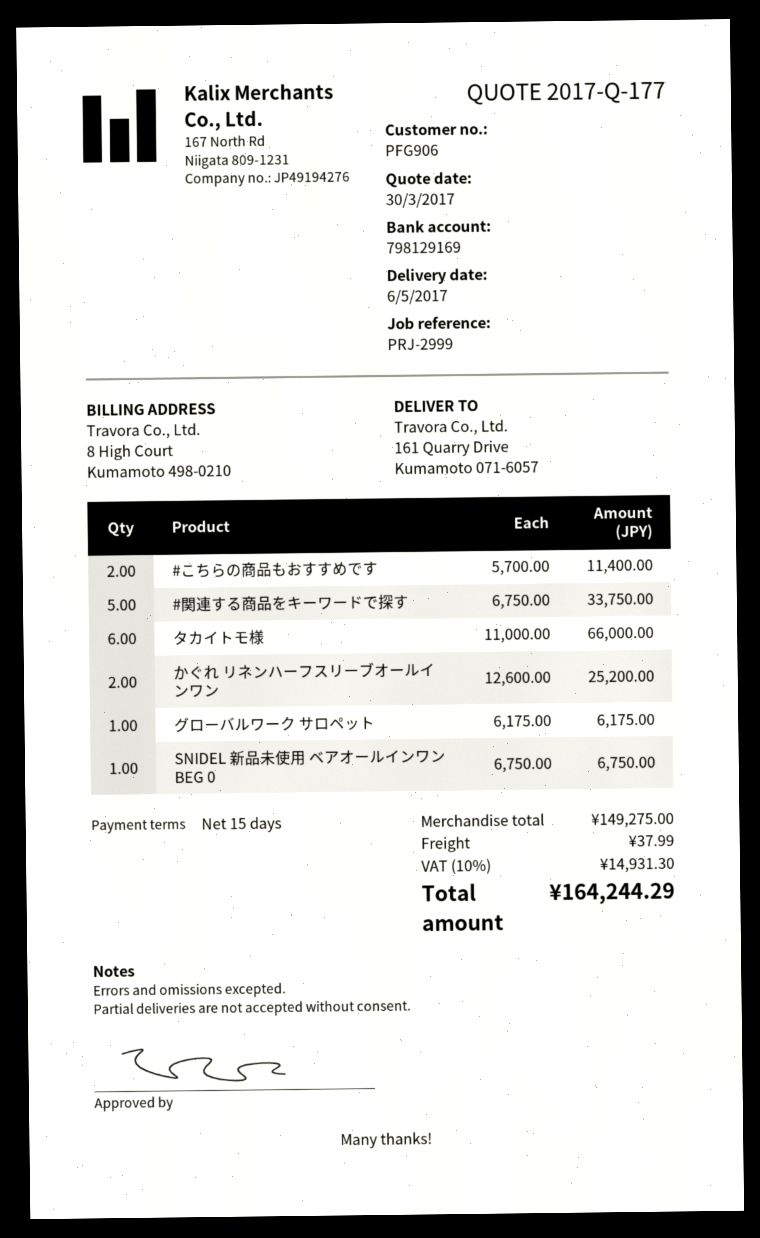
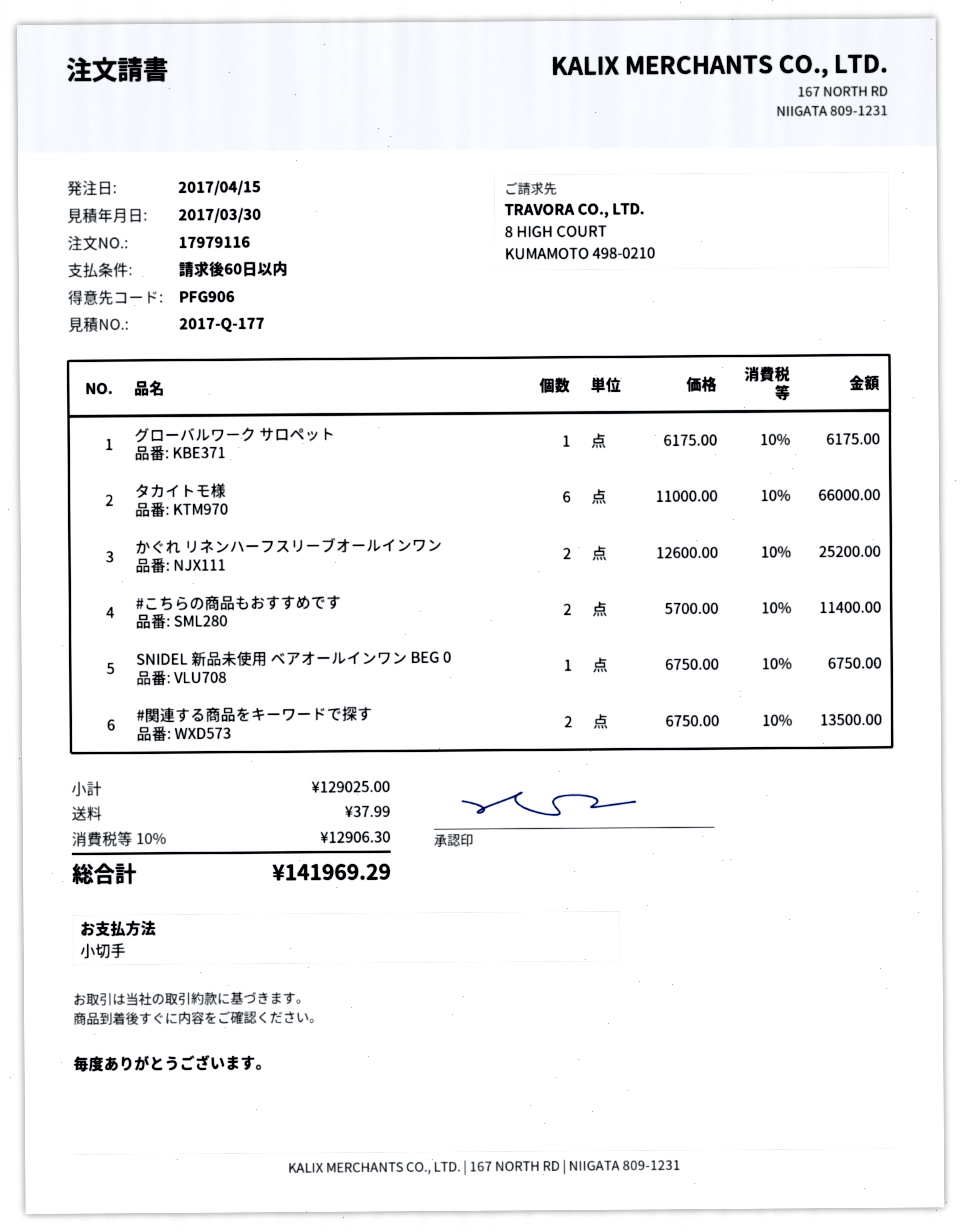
payment terms: 15 days -> 60 days
#関連する商品をキーワードで探す: 5 x 6750.00 = 33750.00 -> 2 x 6750.00 = 13500.00
subtotal: 149275.00 -> 129025.00
tax: 10% = 14931.30 -> 10% = 12906.30
total: 164244.29 -> 141969.29

